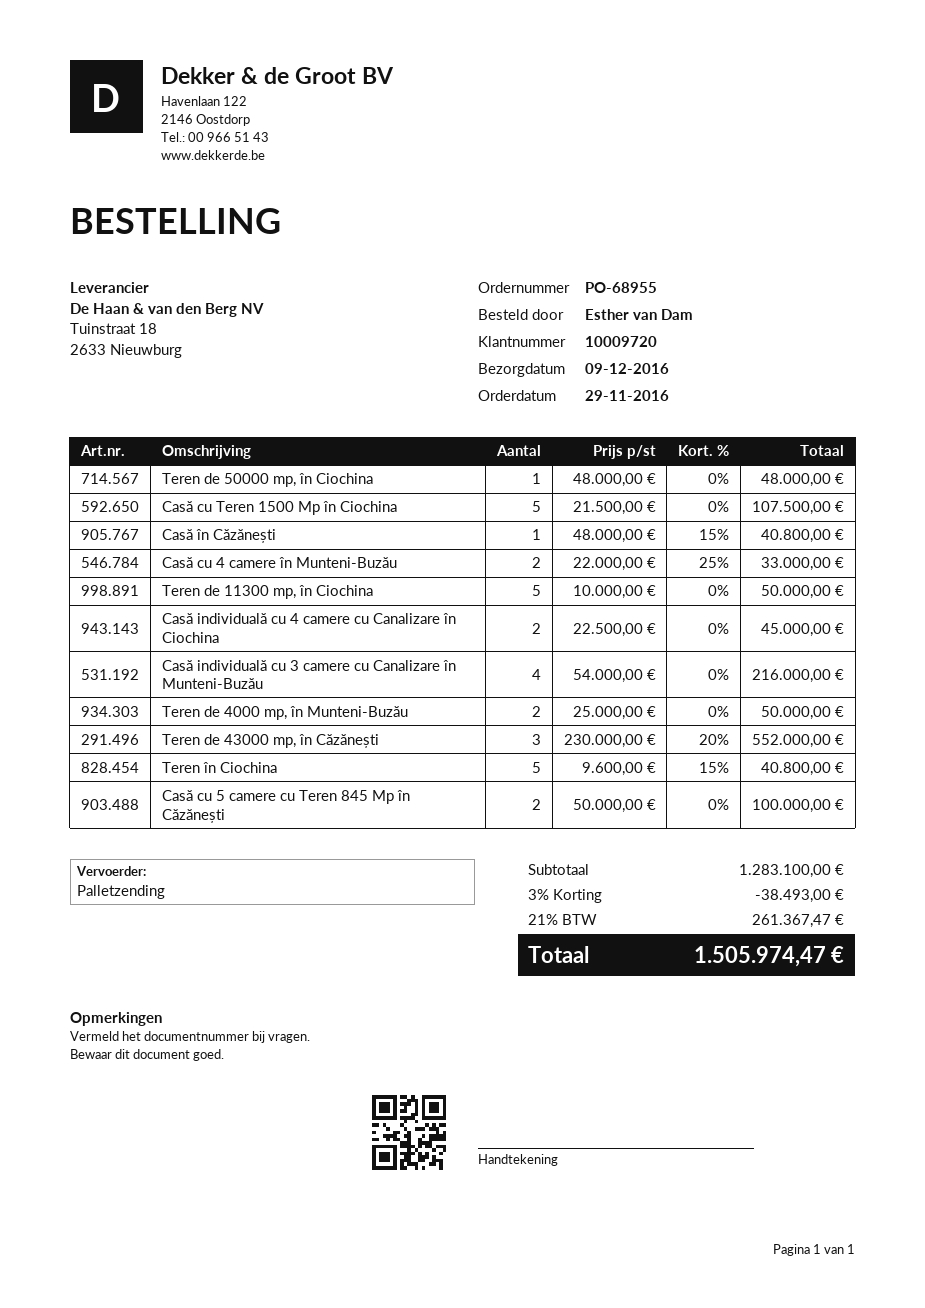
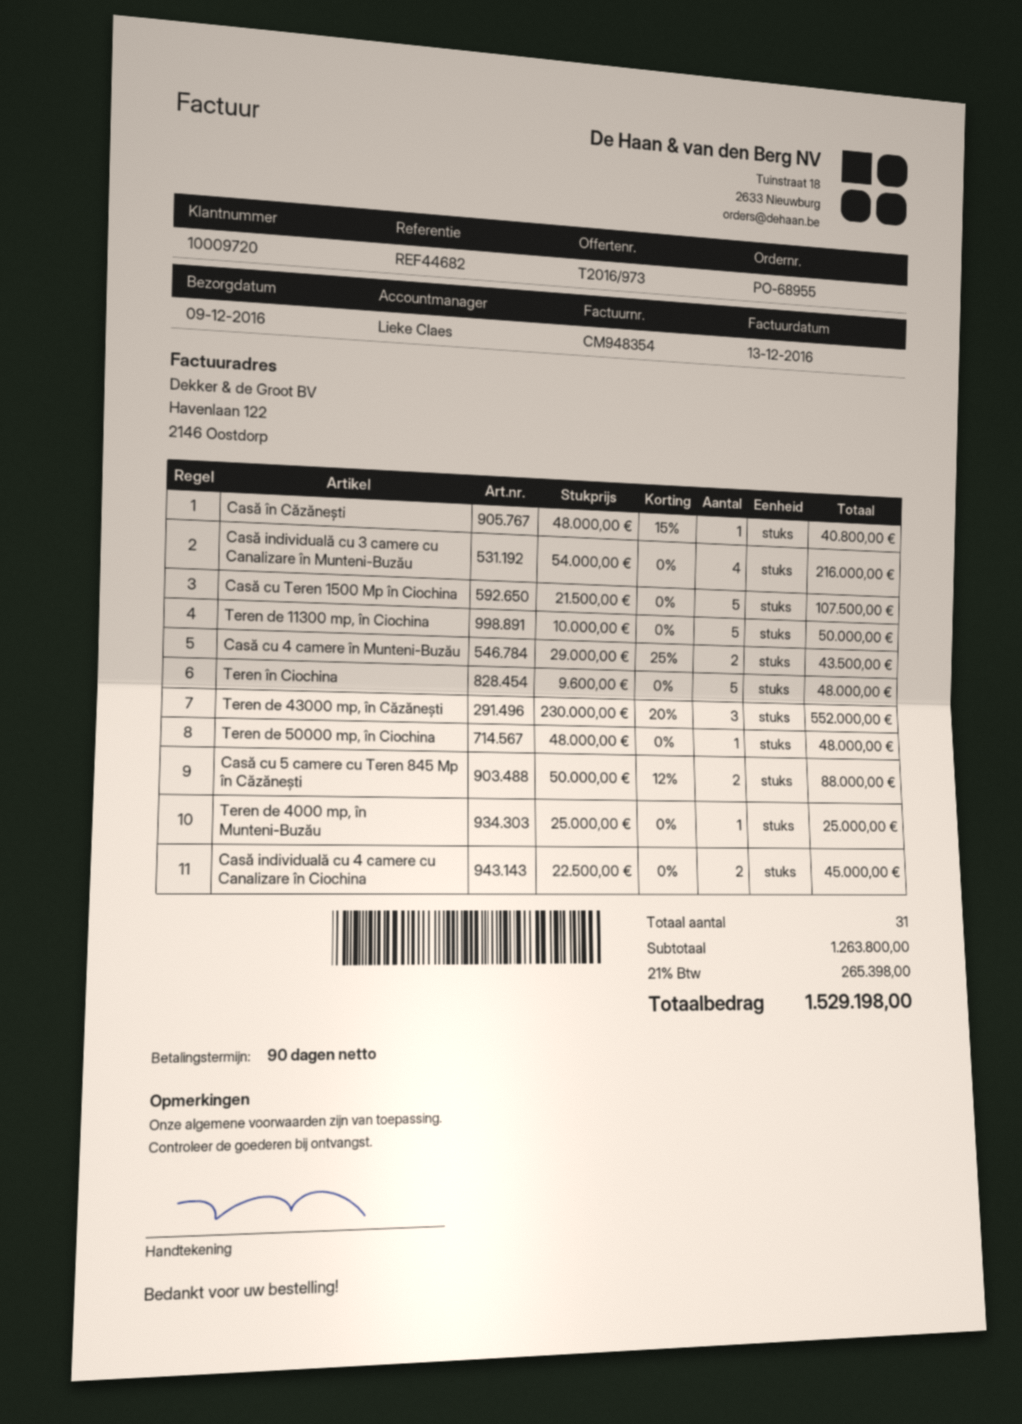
Casă cu 4 camere în Munteni-Buzău: 2 x 22000.00 - 25% = 33000.00 -> 2 x 29000.00 - 25% = 43500.00
Teren de 4000 mp, în Munteni-Buzău: 2 x 25000.00 = 50000.00 -> 1 x 25000.00 = 25000.00
Teren în Ciochina: 5 x 9600.00 - 15% = 40800.00 -> 5 x 9600.00 = 48000.00
Casă cu 5 camere cu Teren 845 Mp în Căzănești: 2 x 50000.00 = 100000.00 -> 2 x 50000.00 - 12% = 88000.00
subtotal: 1283100.00 -> 1263800.00
discount: 3% = 38493.00 -> none
tax: 21% = 261367.47 -> 21% = 265398.00
total: 1505974.47 -> 1529198.00

